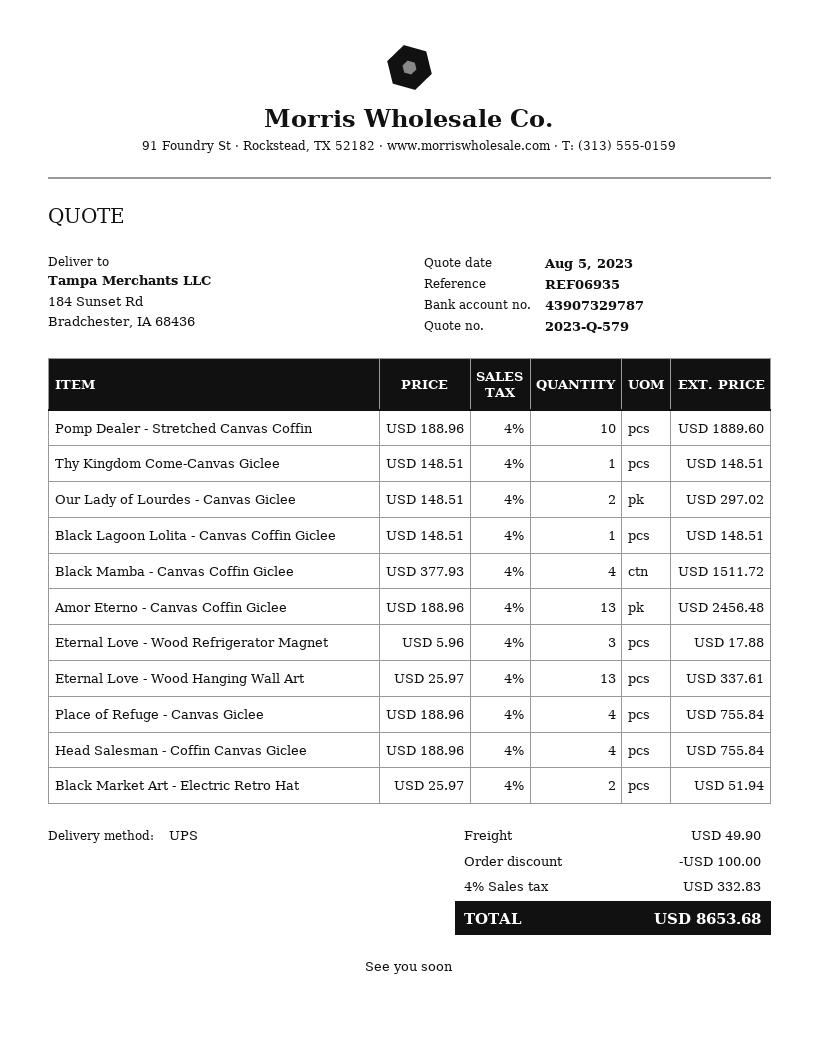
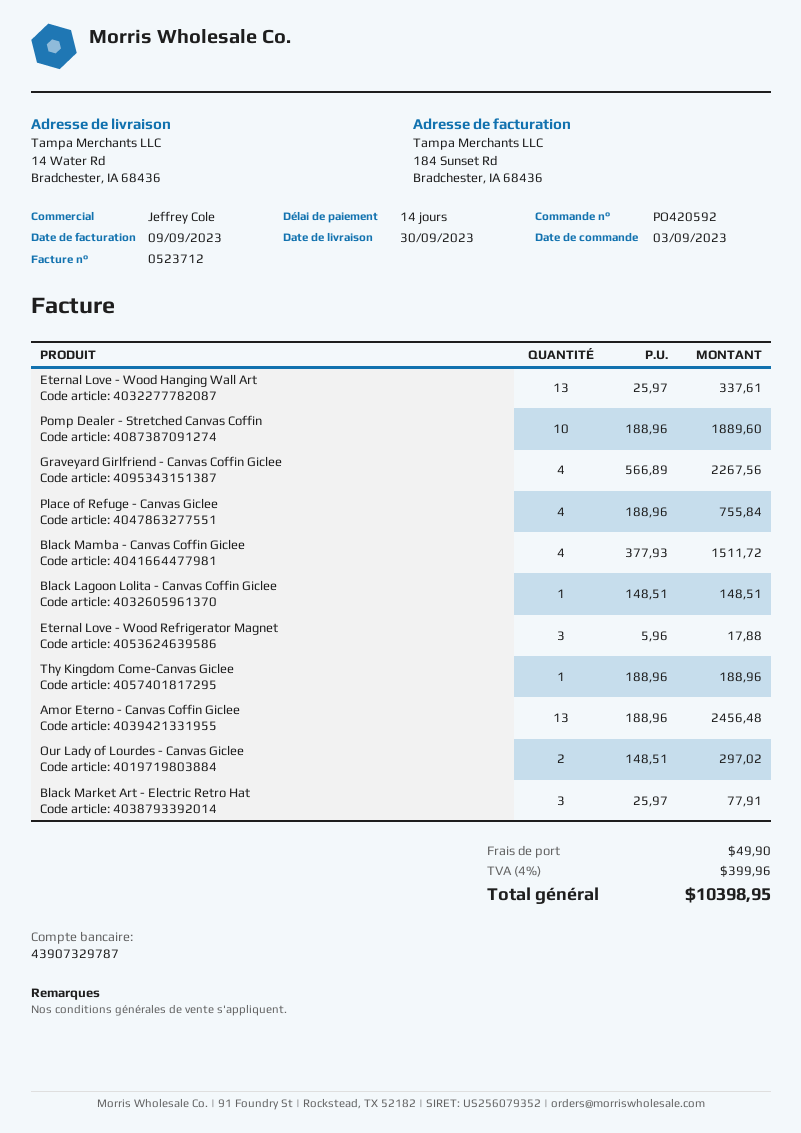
ship to: 184 Sunset Rd, Bradchester, IA 68436 -> 14 Water Rd, Bradchester, IA 68436
Thy Kingdom Come-Canvas Giclee: 1 x 148.51 = 148.51 -> 1 x 188.96 = 188.96
Head Salesman - Coffin Canvas Giclee: 4 x 188.96 = 755.84 -> none
Black Market Art - Electric Retro Hat: 2 x 25.97 = 51.94 -> 3 x 25.97 = 77.91
Graveyard Girlfriend - Canvas Coffin Giclee: none -> 4 x 566.89 = 2267.56
discount: 100.00 -> none
tax: 4% = 332.83 -> 4% = 399.96
total: 8653.68 -> 10398.95

